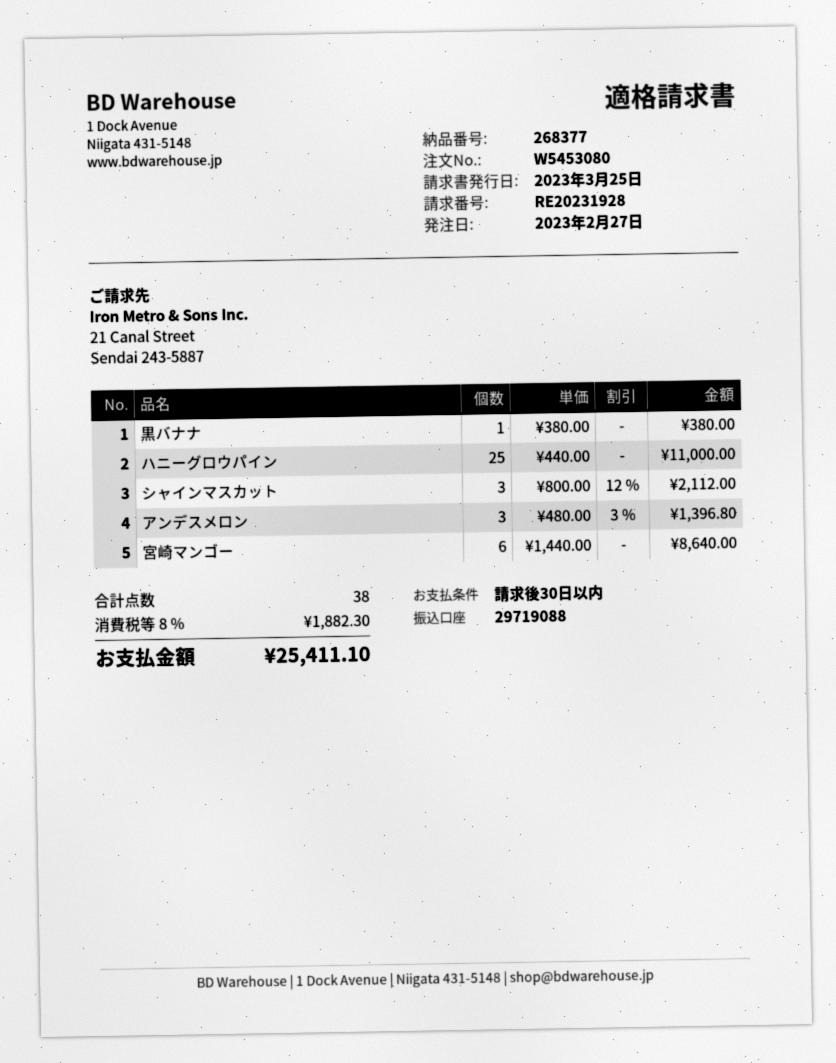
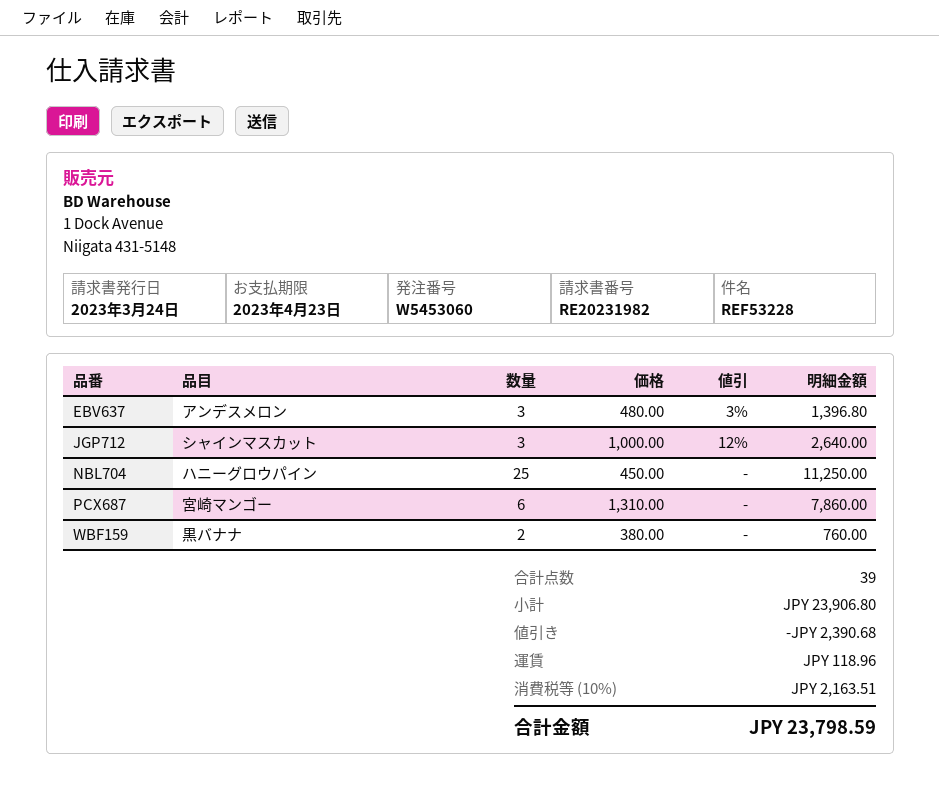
order number: W5453080 -> W5453060
invoice number: RE20231928 -> RE20231982
invoice date: 2023-03-25 -> 2023-03-24
黒バナナ: 1 x 380.00 = 380.00 -> 2 x 380.00 = 760.00
ハニーグロウパイン: 25 x 440.00 = 11000.00 -> 25 x 450.00 = 11250.00
シャインマスカット: 3 x 800.00 - 12% = 2112.00 -> 3 x 1000.00 - 12% = 2640.00
宮崎マンゴー: 6 x 1440.00 = 8640.00 -> 6 x 1310.00 = 7860.00
total quantity: 38 -> 39
discount: none -> 2390.68
shipping: none -> 118.96
tax: 8% = 1882.30 -> 10% = 2163.51
total: 25411.10 -> 23798.59

